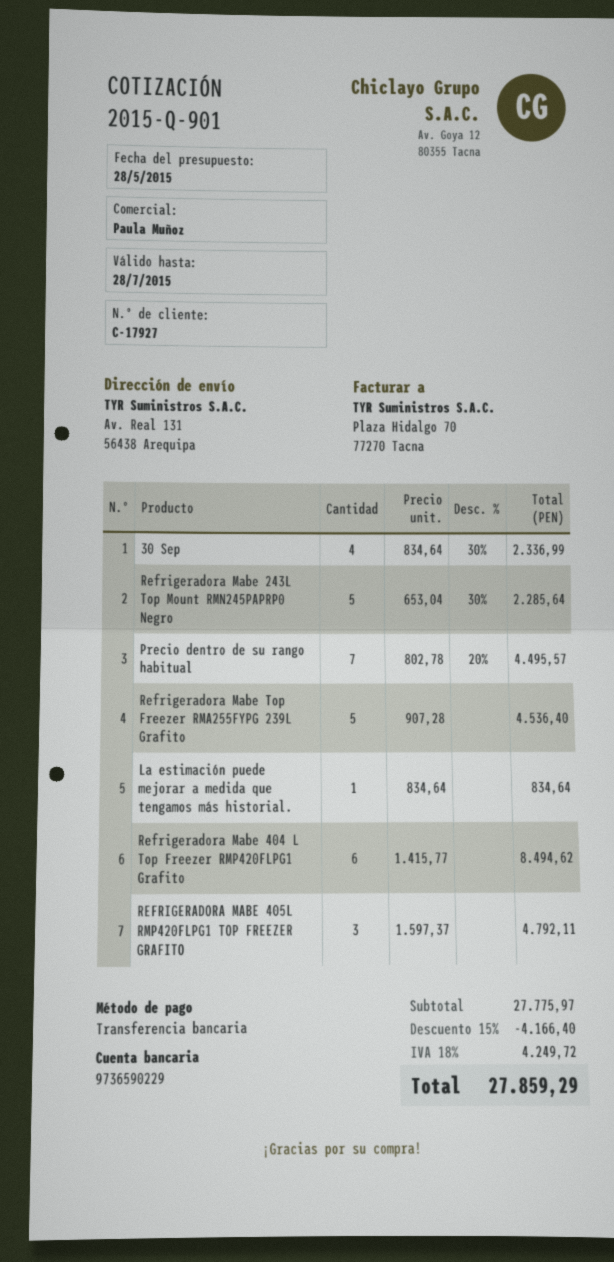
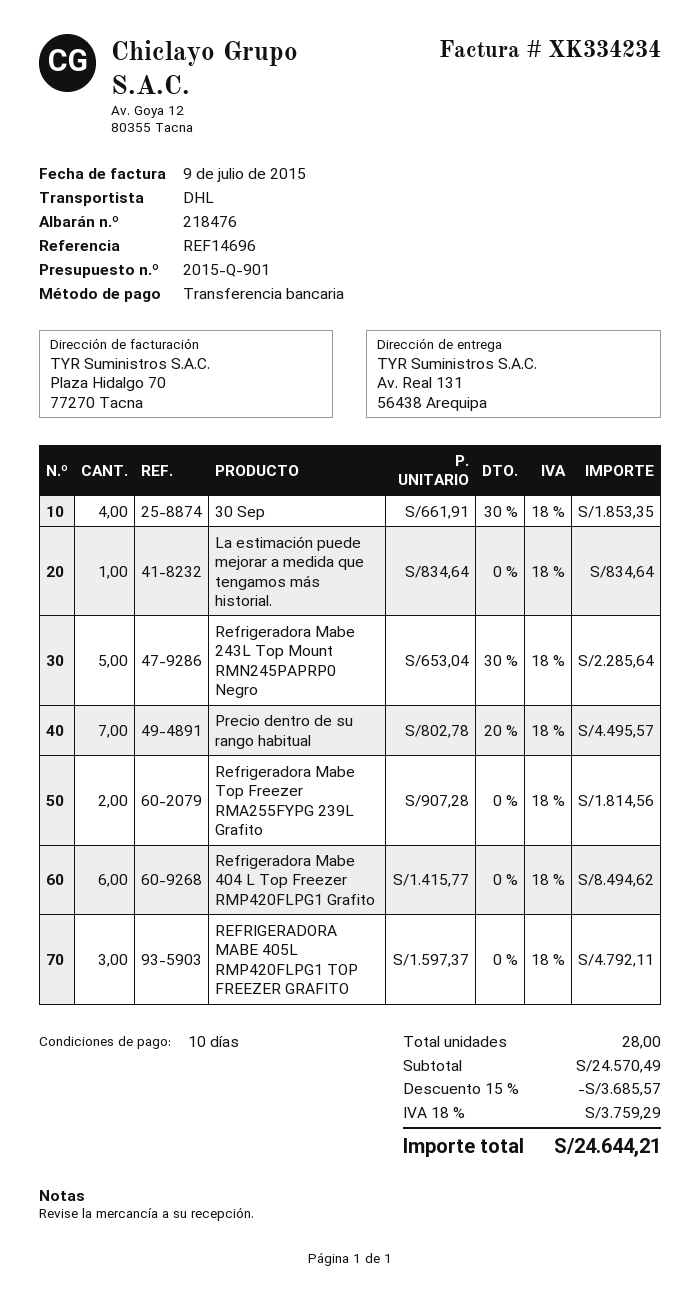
30 Sep: 4 x 834.64 - 30% = 2336.99 -> 4 x 661.91 - 30% = 1853.35
Refrigeradora Mabe Top Freezer RMA255FYPG 239L Grafito: 5 x 907.28 = 4536.40 -> 2 x 907.28 = 1814.56
subtotal: 27775.97 -> 24570.49
discount: 15% = 4166.40 -> 15% = 3685.57
tax: 18% = 4249.72 -> 18% = 3759.29
total: 27859.29 -> 24644.21

